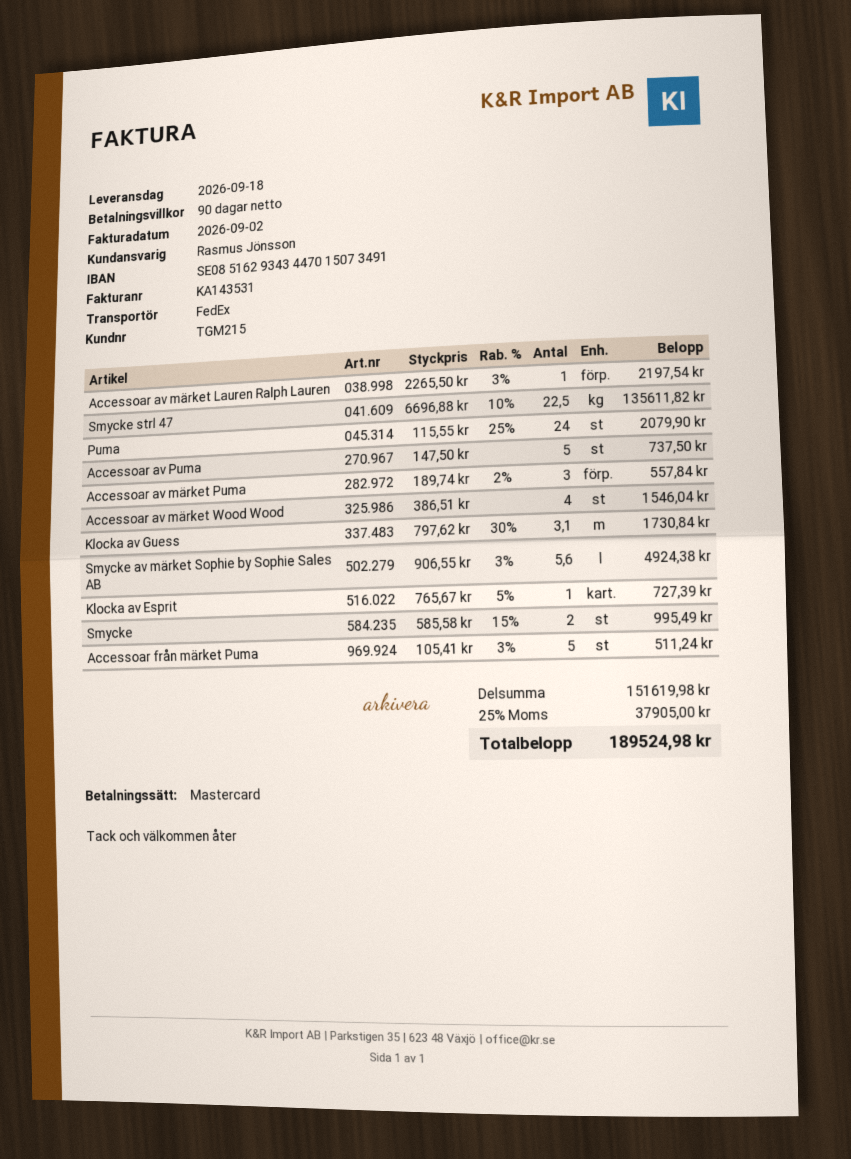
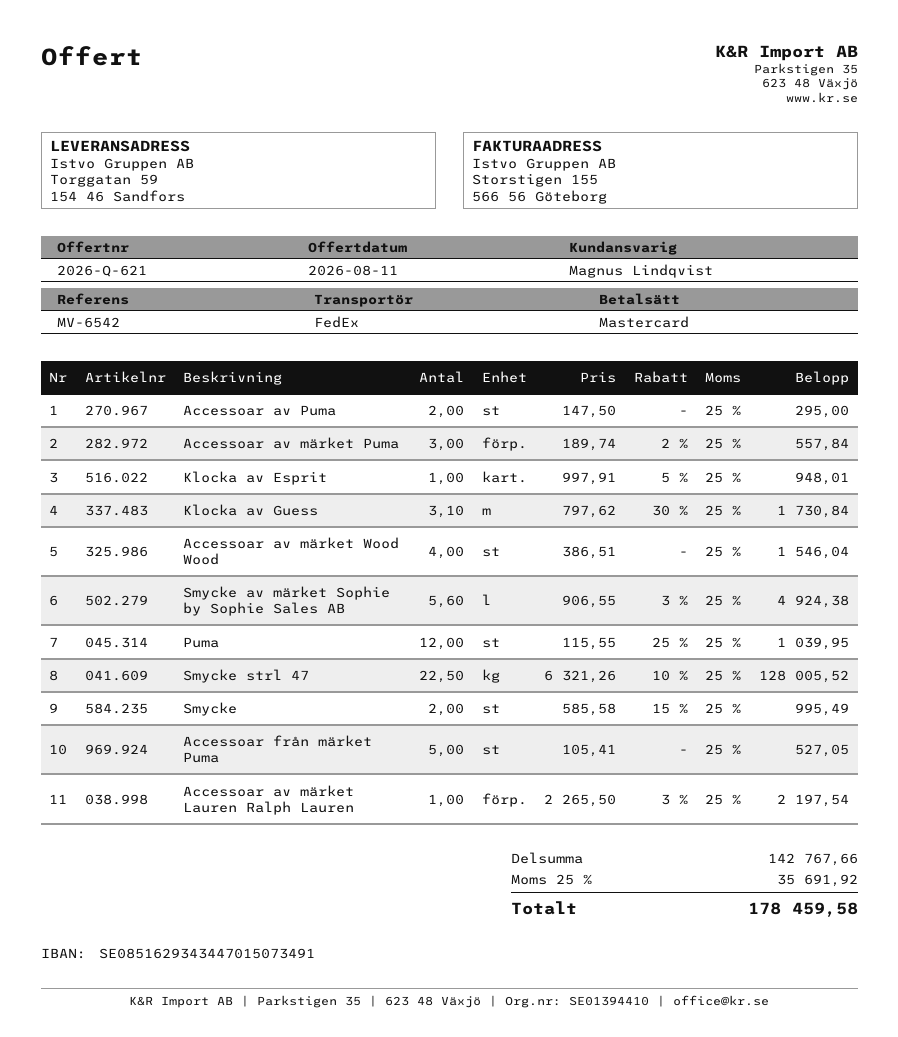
sales rep: Rasmus Jönsson -> Magnus Lindqvist
Smycke strl 47: 22.5 x 6696.88 - 10% = 135611.82 -> 22.5 x 6321.26 - 10% = 128005.52
Puma: 24 x 115.55 - 25% = 2079.90 -> 12 x 115.55 - 25% = 1039.95
Accessoar av Puma: 5 x 147.50 = 737.50 -> 2 x 147.50 = 295.00
Klocka av Esprit: 1 x 765.67 - 5% = 727.39 -> 1 x 997.91 - 5% = 948.01
Accessoar från märket Puma: 5 x 105.41 - 3% = 511.24 -> 5 x 105.41 = 527.05
subtotal: 151619.98 -> 142767.66
tax: 25% = 37905.00 -> 25% = 35691.92
total: 189524.98 -> 178459.58

